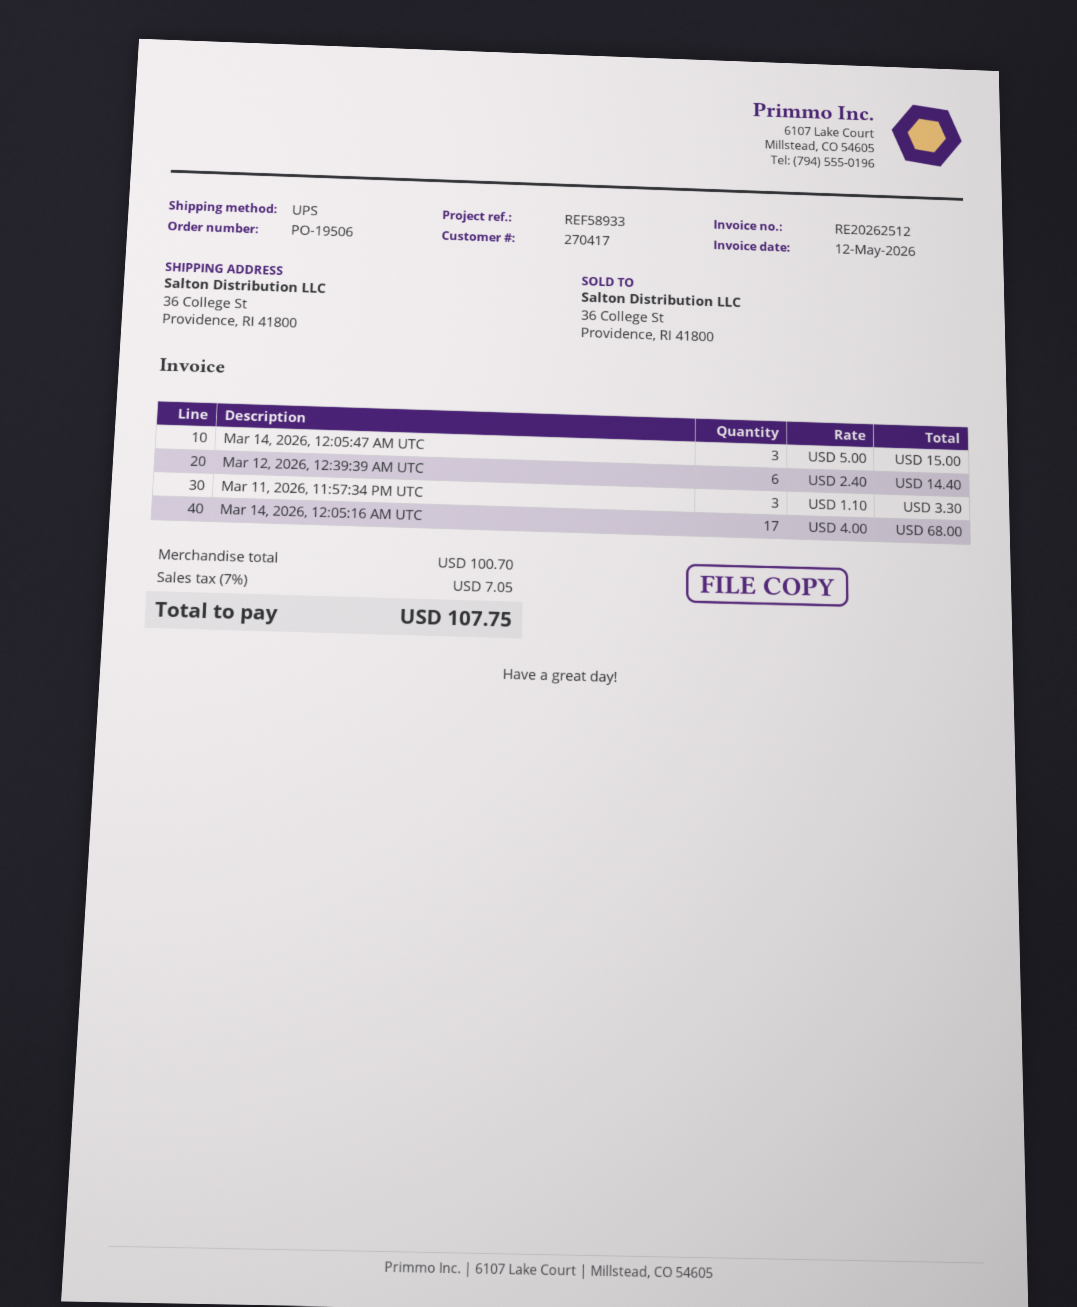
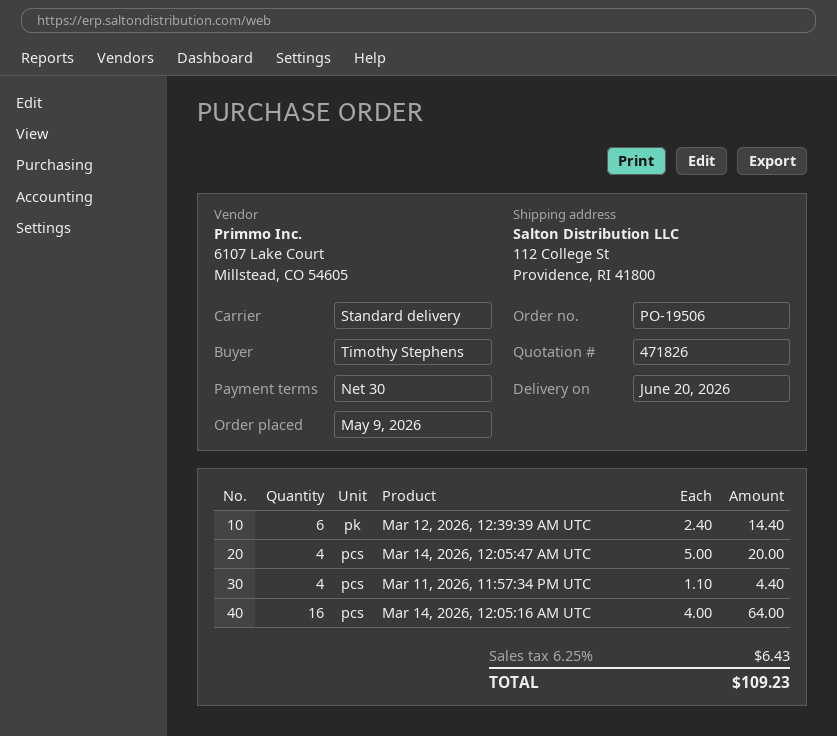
shipping method: UPS -> standard
ship to: 36 College St, Providence, RI 41800 -> 112 College St, Providence, RI 41800
Mar 14, 2026, 12:05:47 AM UTC: 3 x 5.00 = 15.00 -> 4 x 5.00 = 20.00
Mar 11, 2026, 11:57:34 PM UTC: 3 x 1.10 = 3.30 -> 4 x 1.10 = 4.40
Mar 14, 2026, 12:05:16 AM UTC: 17 x 4.00 = 68.00 -> 16 x 4.00 = 64.00
tax: 7% = 7.05 -> 6.25% = 6.43
total: 107.75 -> 109.23

